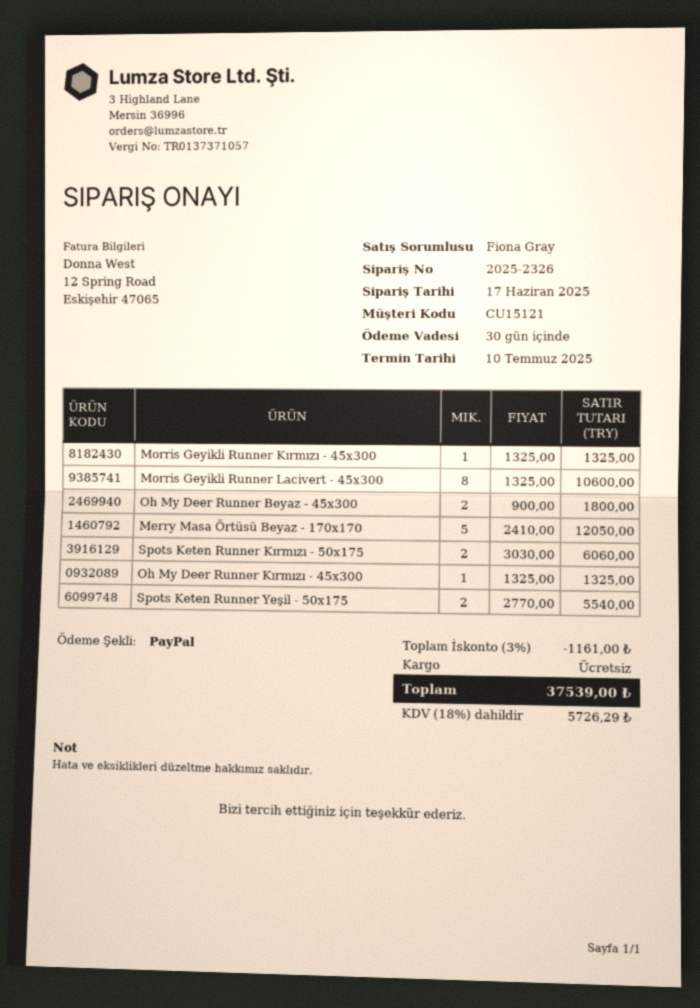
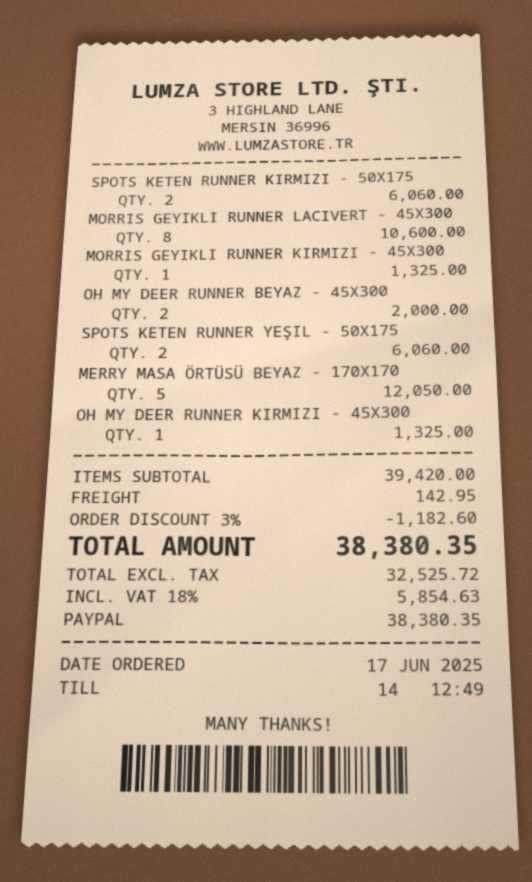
Oh My Deer Runner Beyaz - 45x300: 2 for 1800.00 -> 2 for 2000.00
Spots Keten Runner Yeşil - 50x175: 2 for 5540.00 -> 2 for 6060.00
discount: 3% = 1161.00 -> 3% = 1182.60
shipping: 0.00 -> 142.95
tax: 18% = 5726.29 -> 18% = 5854.63
total: 37539.00 -> 38380.35

